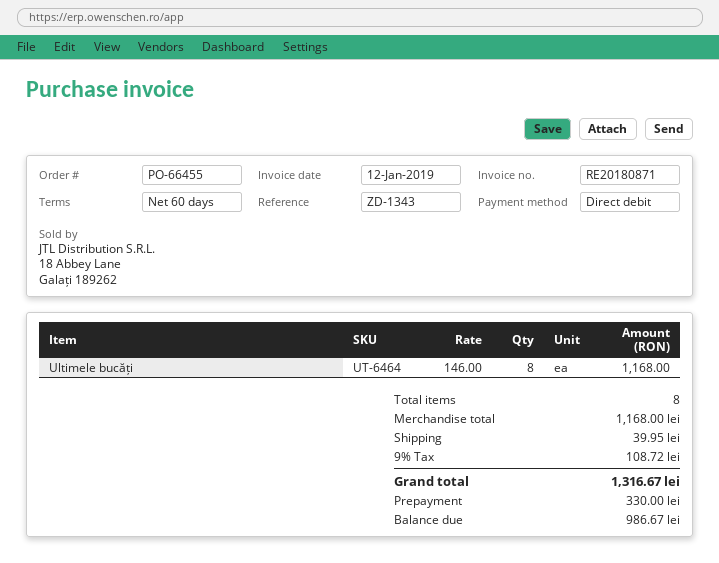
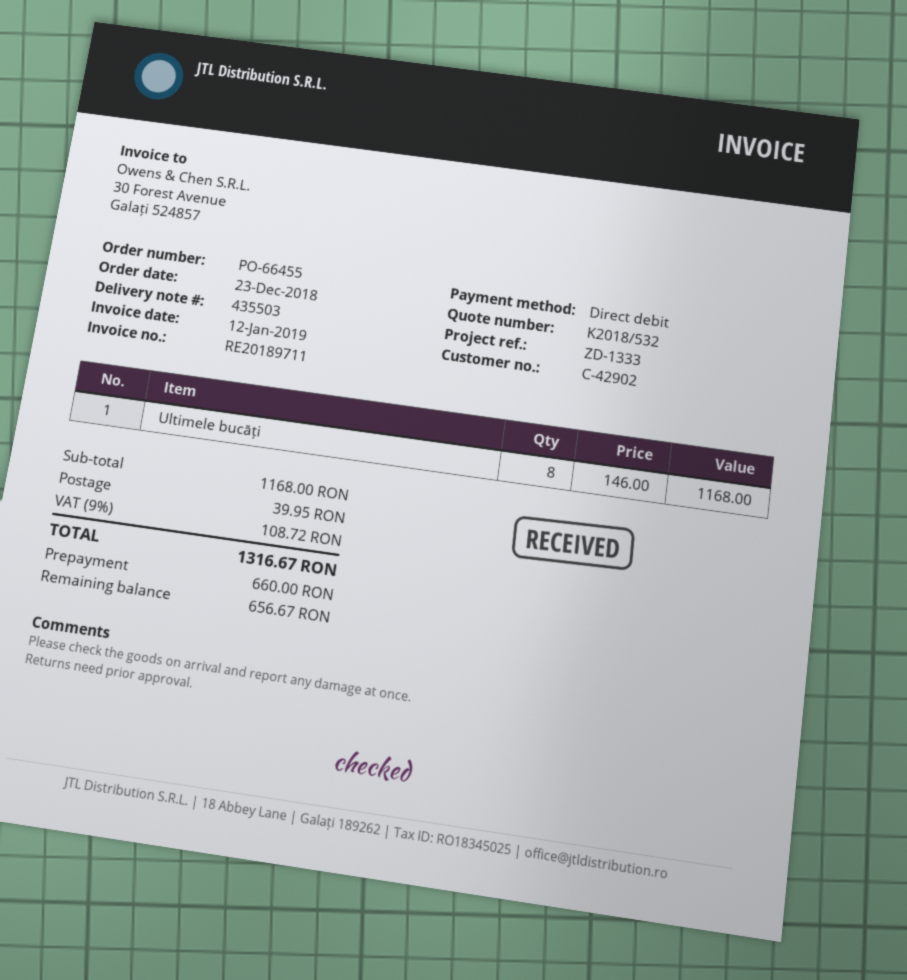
invoice number: RE20180871 -> RE20189711
reference: ZD-1343 -> ZD-1333
deposit: 330.00 -> 660.00
balance: 986.67 -> 656.67

